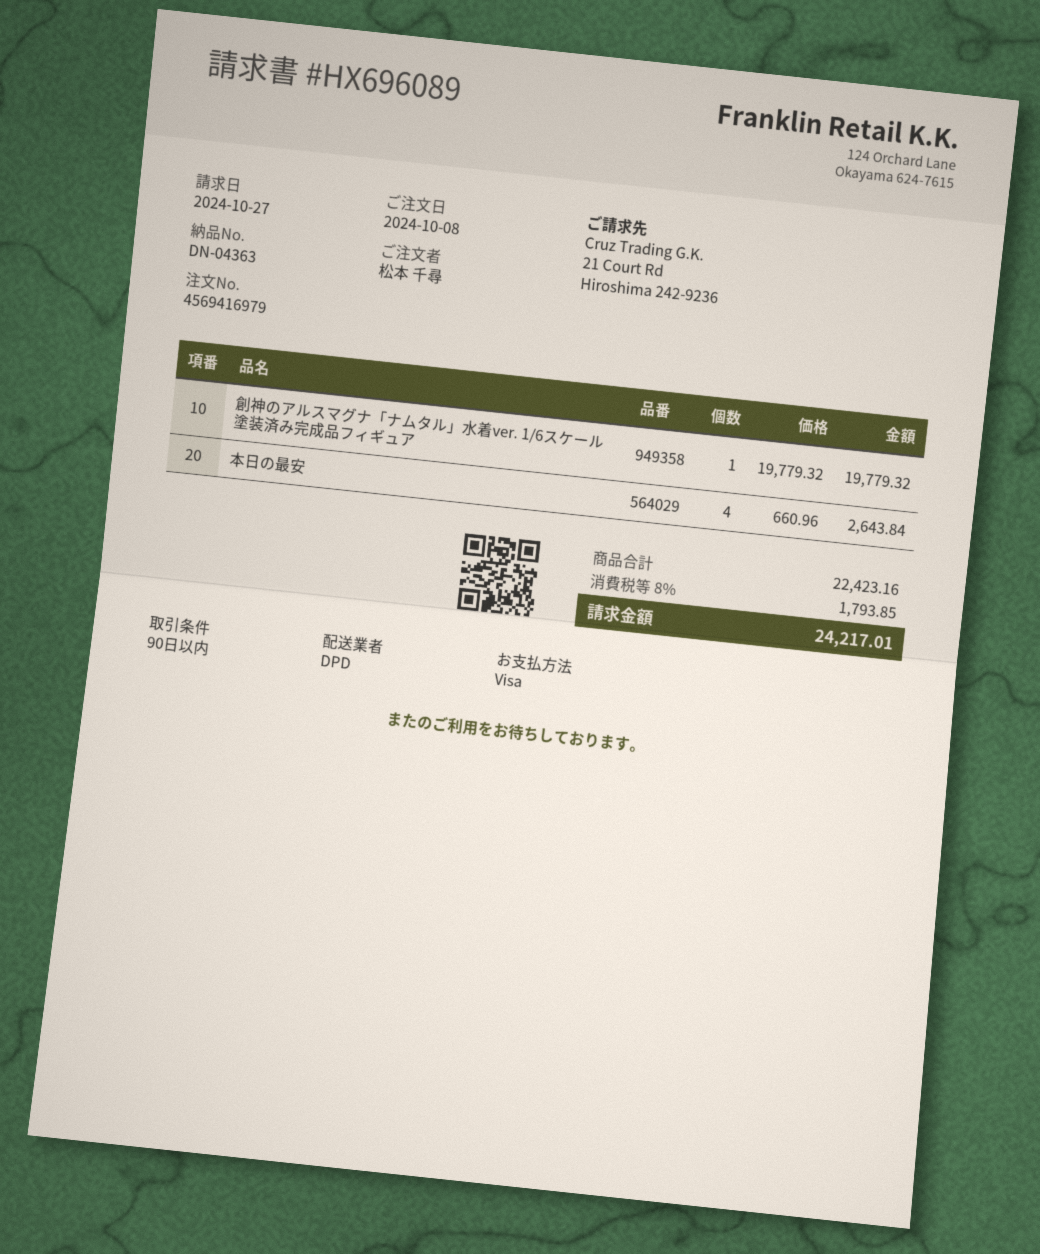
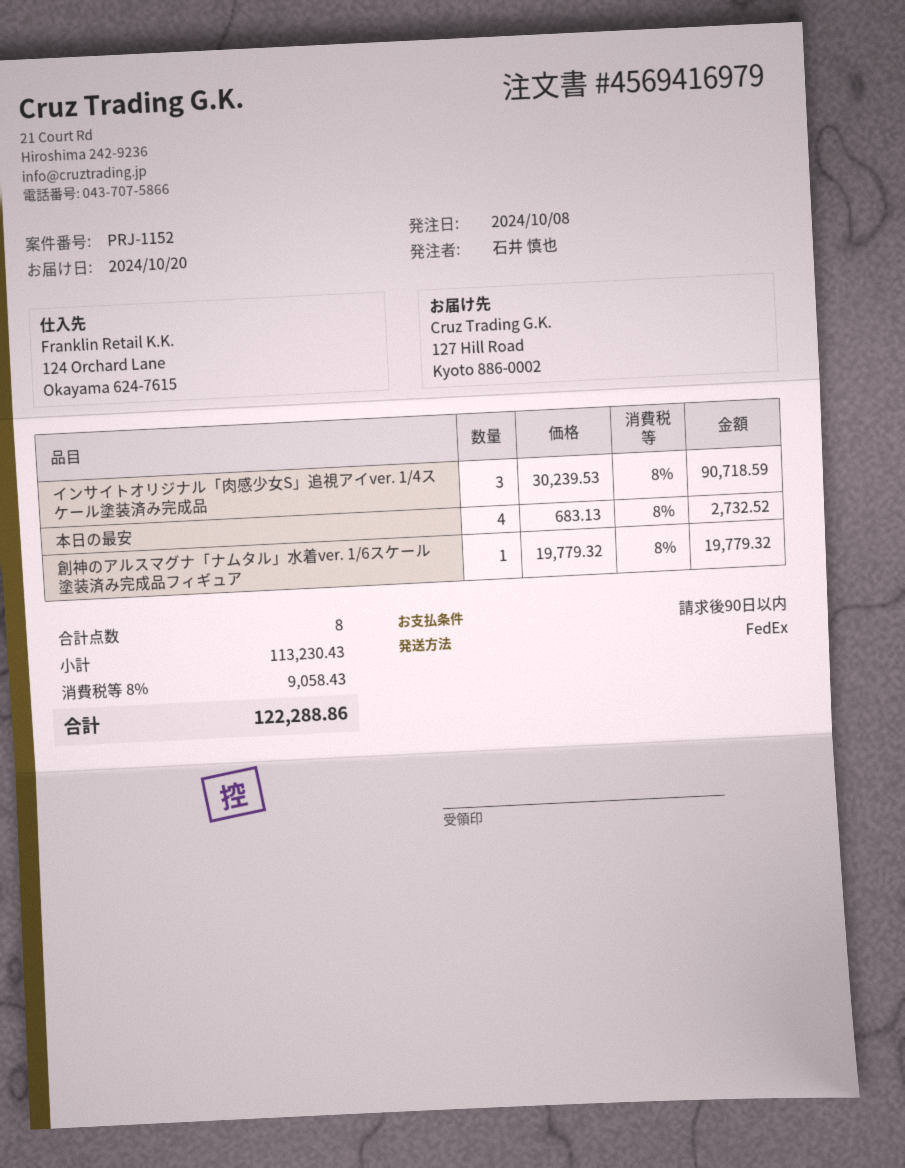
ordered by: 松本 千尋 -> 石井 慎也
shipping method: DPD -> FedEx
本日の最安: 4 x 660.96 = 2643.84 -> 4 x 683.13 = 2732.52
インサイトオリジナル「肉感少女S」追視アイver. 1/4スケール塗装済み完成品: none -> 3 x 30239.53 = 90718.59
subtotal: 22423.16 -> 113230.43
tax: 8% = 1793.85 -> 8% = 9058.43
total: 24217.01 -> 122288.86

